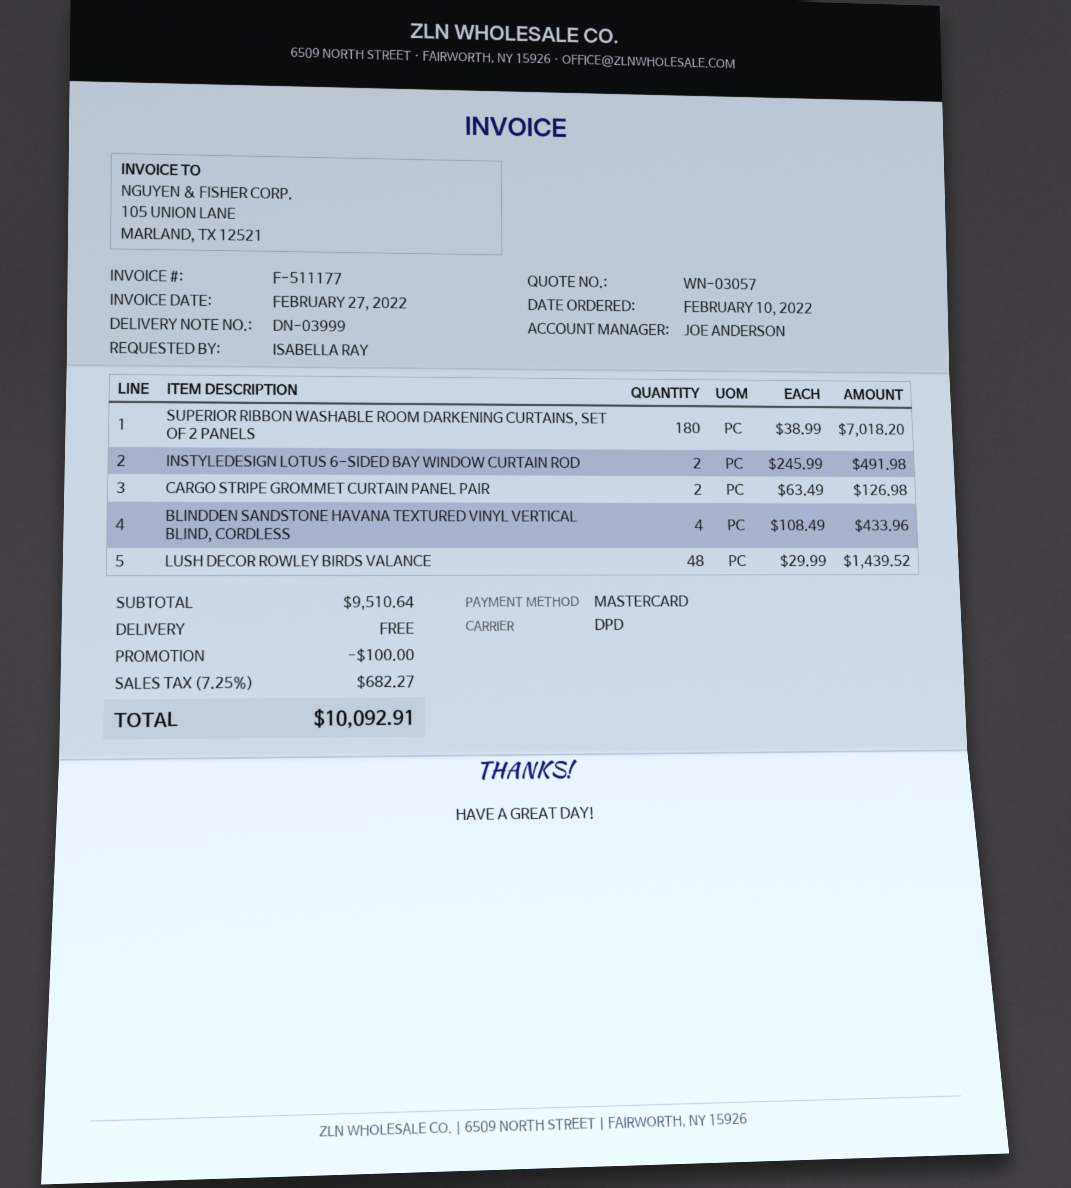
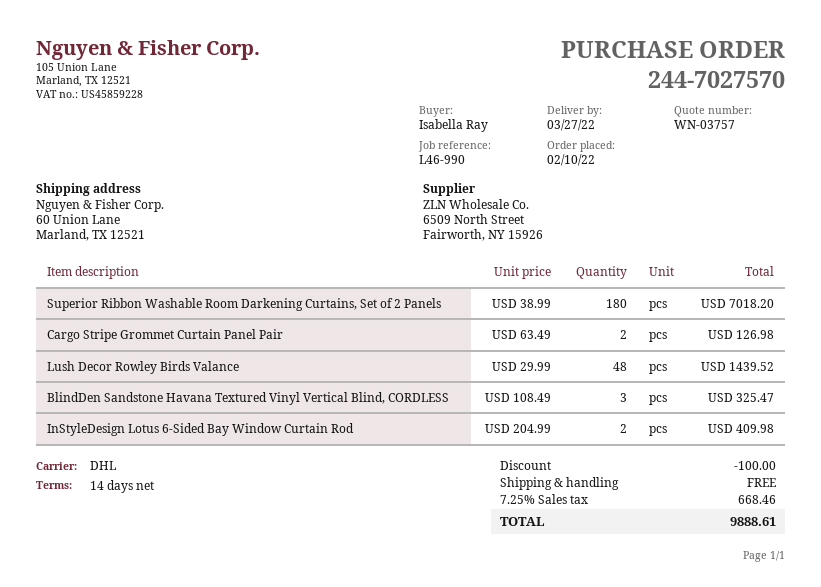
quote number: WN-03057 -> WN-03757
shipping method: DPD -> DHL
INSTYLEDESIGN LOTUS 6-SIDED BAY WINDOW CURTAIN ROD: 2 x 245.99 = 491.98 -> 2 x 204.99 = 409.98
BLINDDEN SANDSTONE HAVANA TEXTURED VINYL VERTICAL BLIND, CORDLESS: 4 x 108.49 = 433.96 -> 3 x 108.49 = 325.47
tax: 7.25% = 682.27 -> 7.25% = 668.46
total: 10092.91 -> 9888.61

